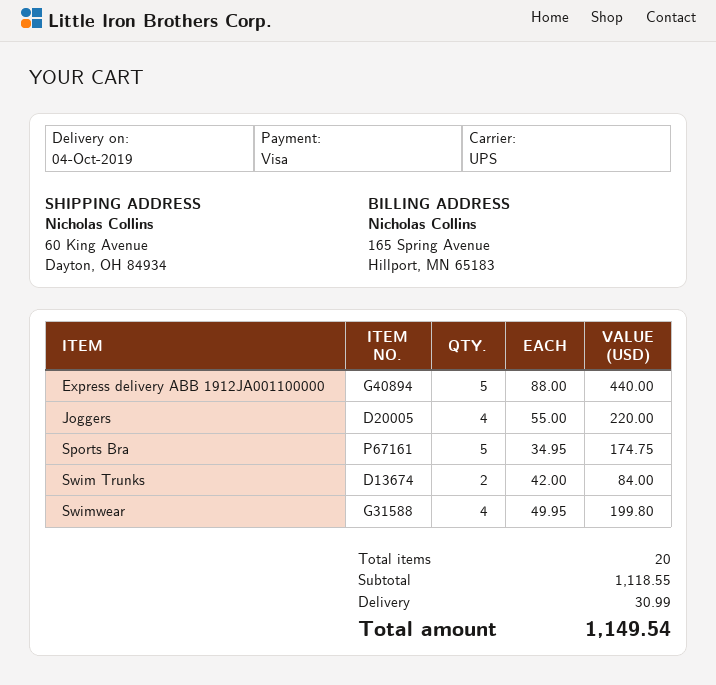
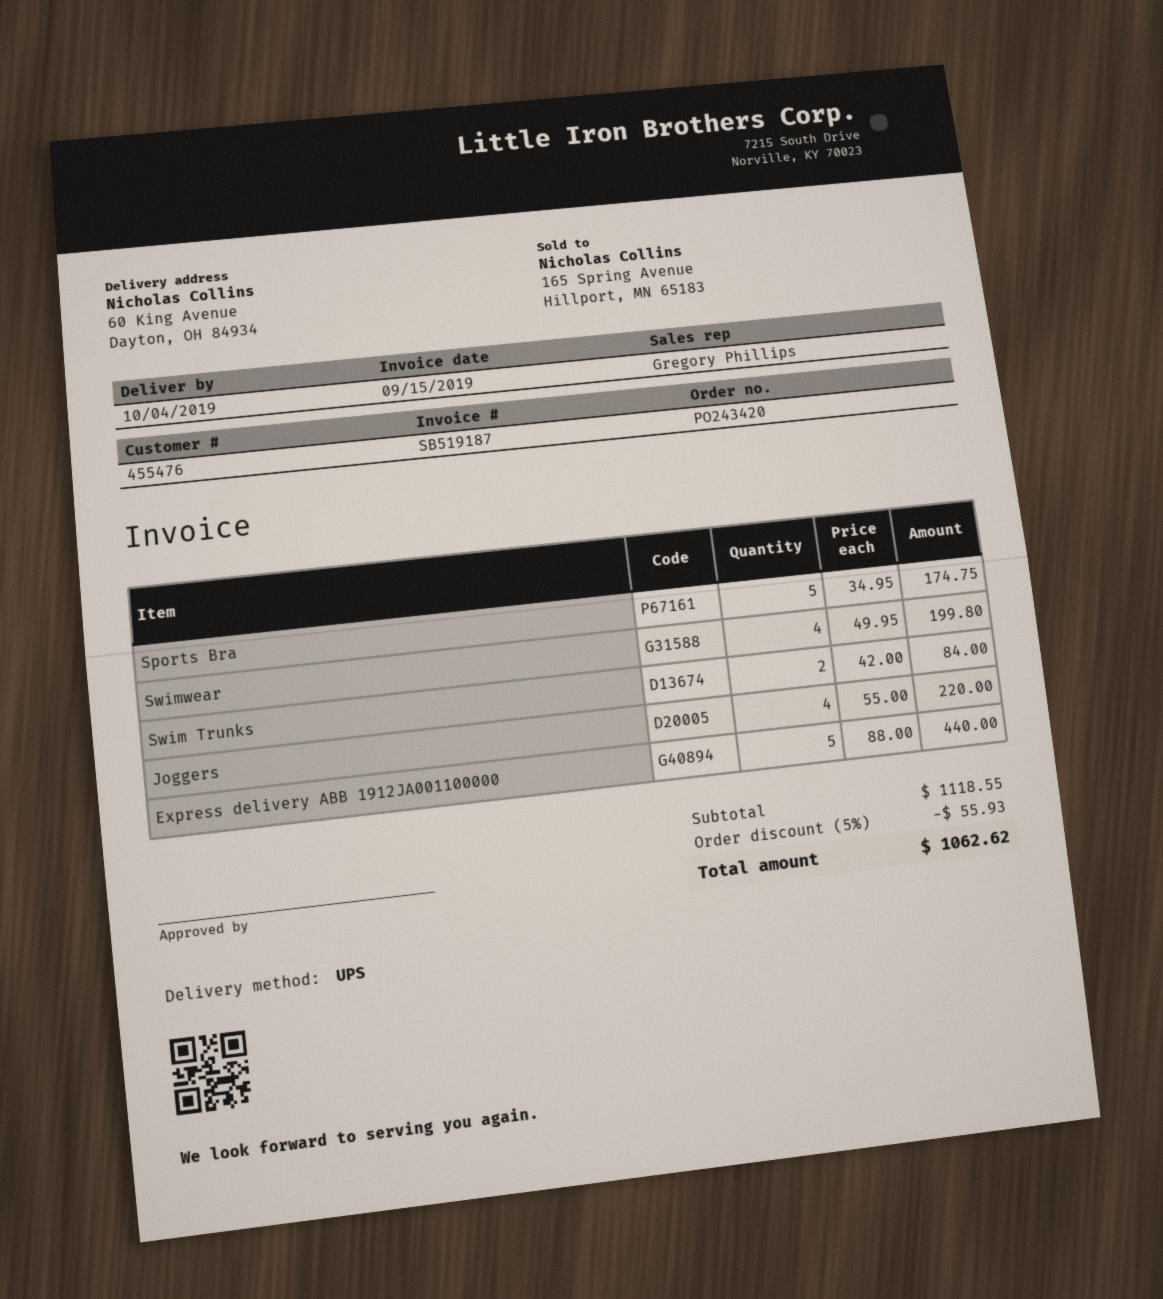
discount: none -> 5% = 55.93
shipping: 30.99 -> none
total: 1149.54 -> 1062.62

